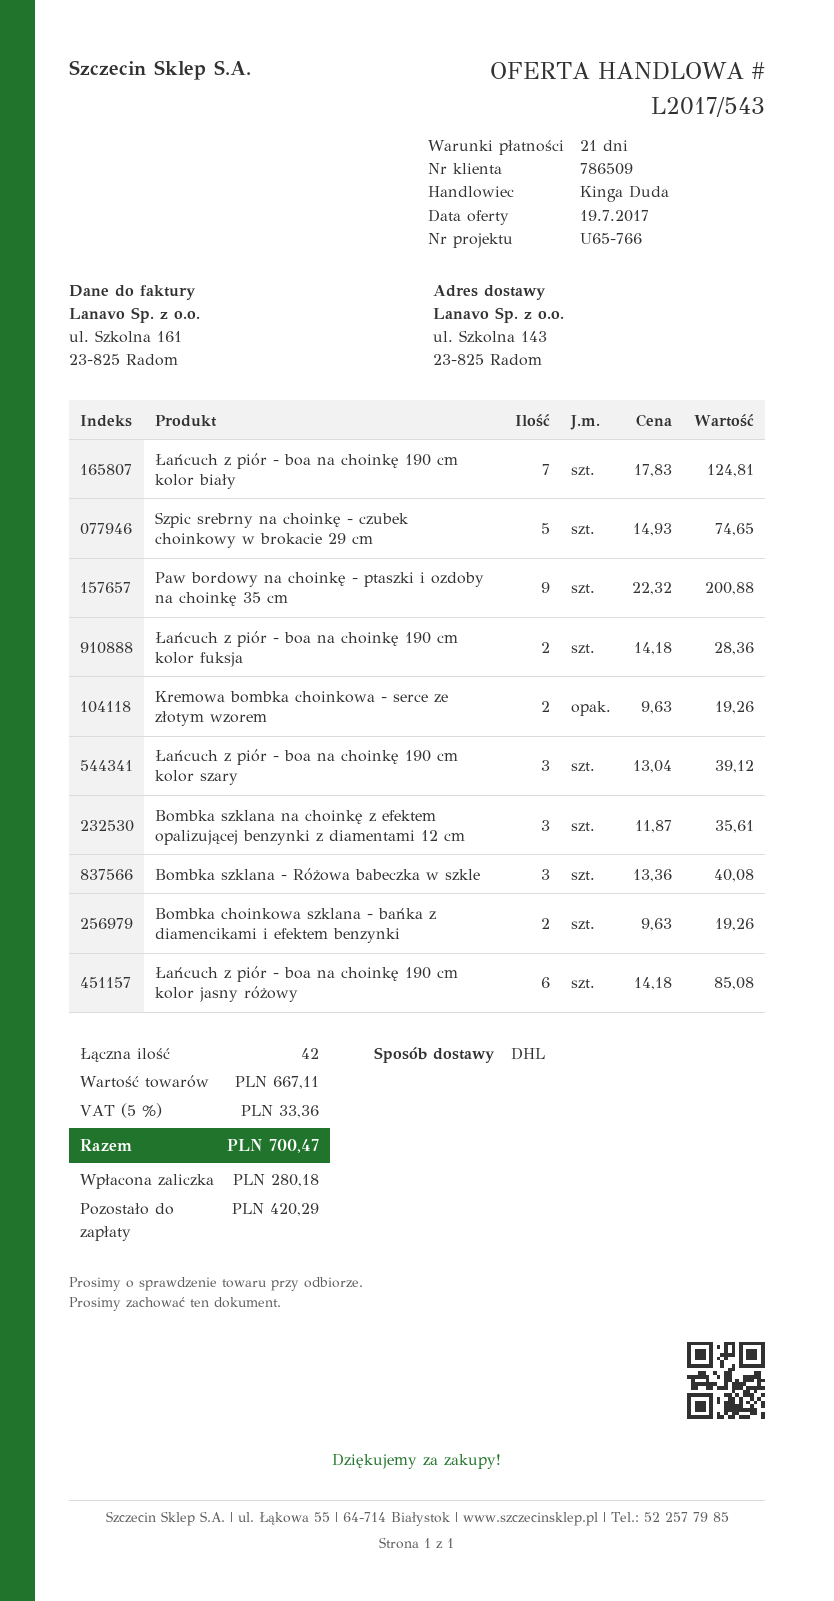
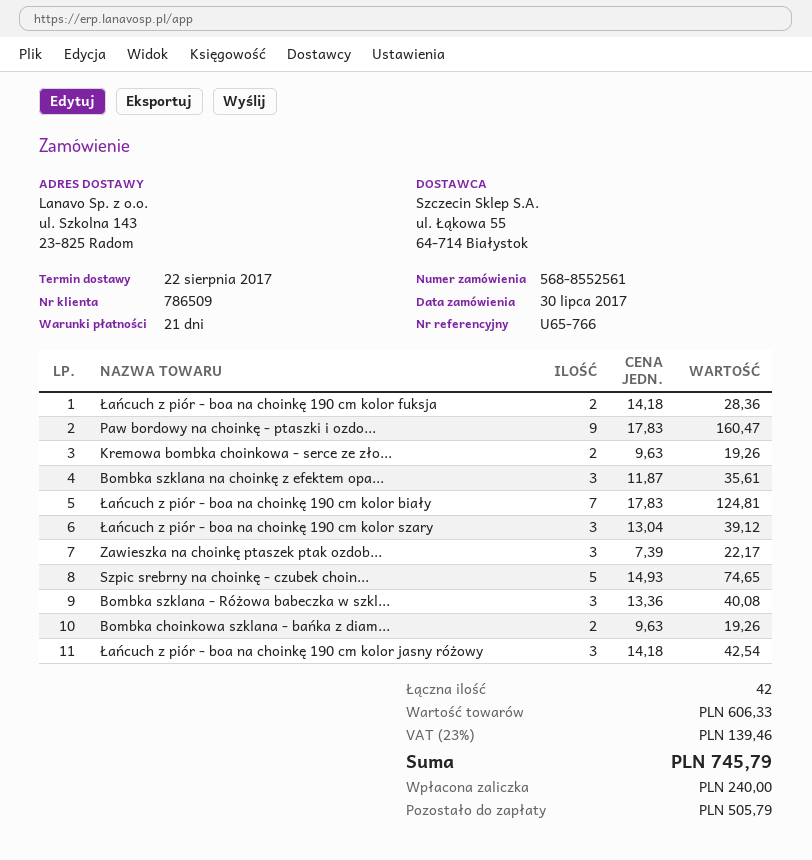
Paw bordowy na choinkę - ptaszki i ozdoby na choinkę 35 cm: 9 x 22.32 = 200.88 -> 9 x 17.83 = 160.47
Łańcuch z piór - boa na choinkę 190 cm kolor jasny różowy: 6 x 14.18 = 85.08 -> 3 x 14.18 = 42.54
Zawieszka na choinkę ptaszek ptak ozdob...: none -> 3 x 7.39 = 22.17
subtotal: 667.11 -> 606.33
tax: 5% = 33.36 -> 23% = 139.46
total: 700.47 -> 745.79
deposit: 280.18 -> 240.00
balance: 420.29 -> 505.79

